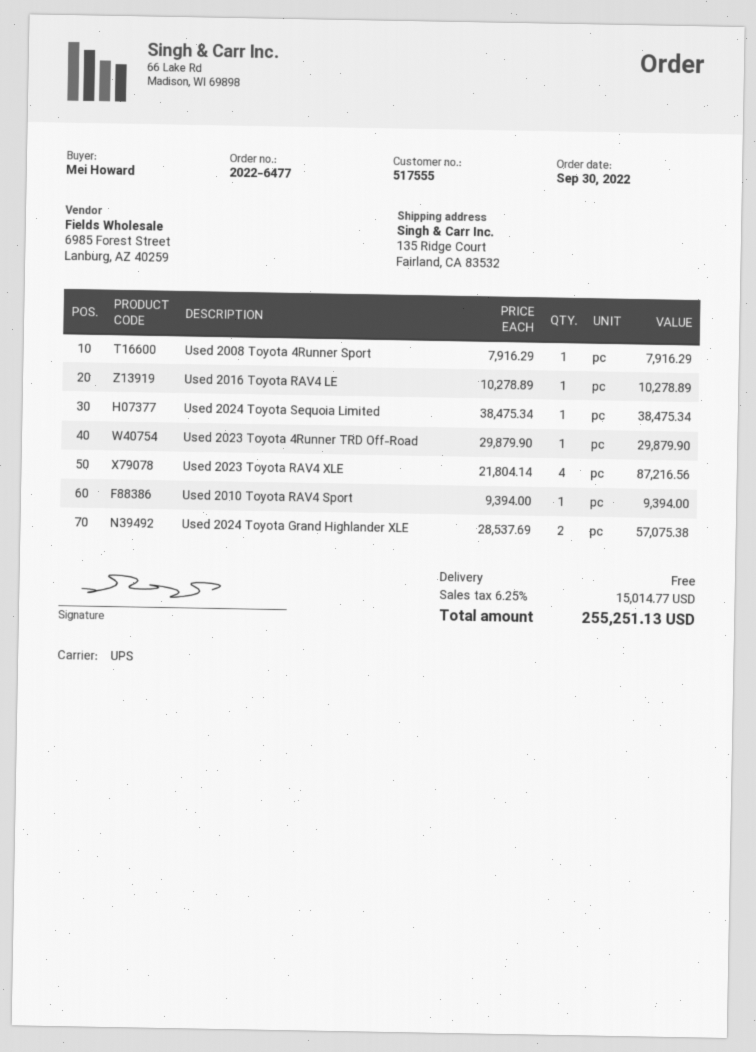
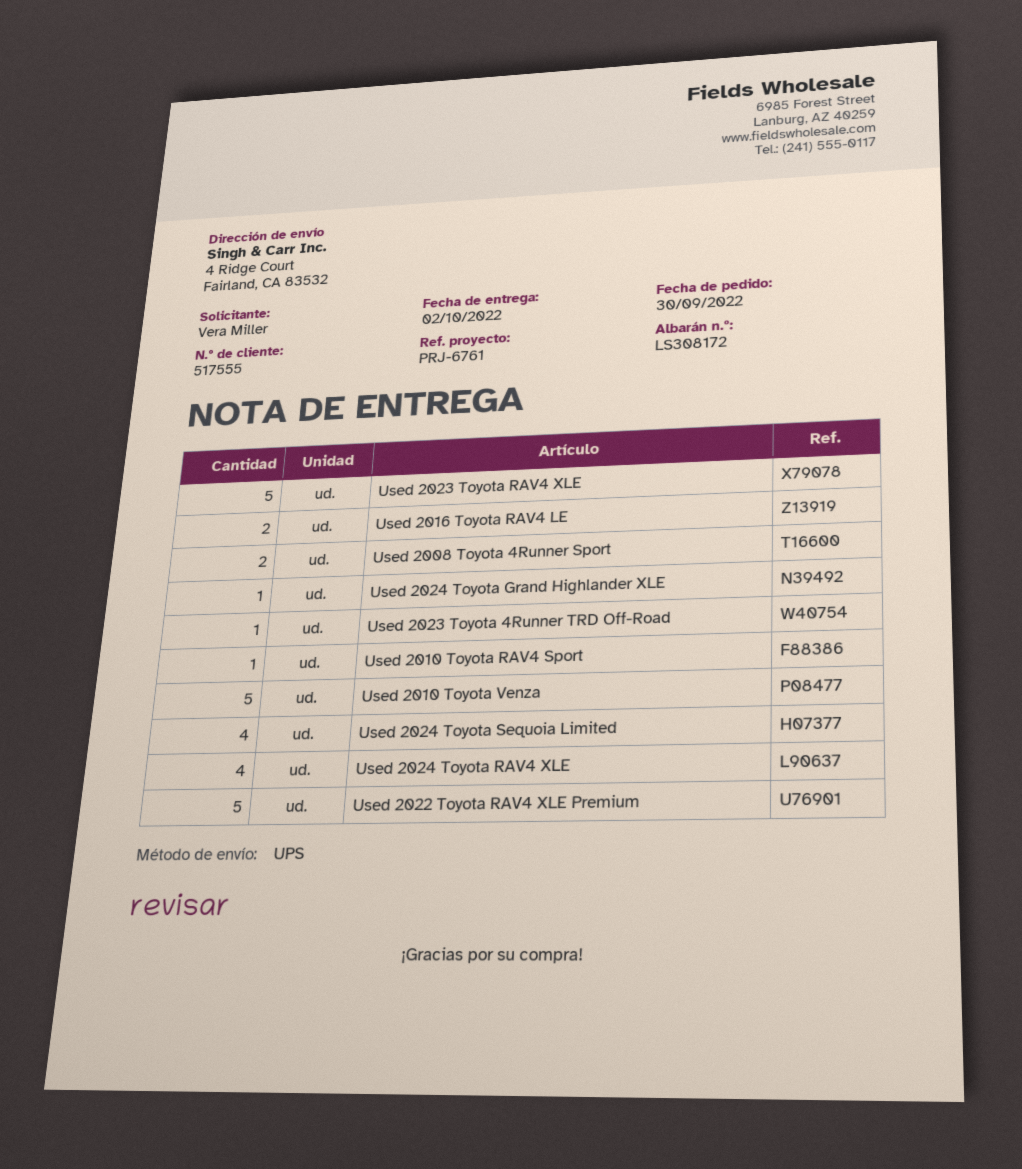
ordered by: Mei Howard -> Vera Miller
ship to: 135 Ridge Court, Fairland, CA 83532 -> 4 Ridge Court, Fairland, CA 83532
Used 2008 Toyota 4Runner Sport: 1 -> 2
Used 2016 Toyota RAV4 LE: 1 -> 2
Used 2024 Toyota Sequoia Limited: 1 -> 4
Used 2023 Toyota RAV4 XLE: 4 -> 5
Used 2024 Toyota Grand Highlander XLE: 2 -> 1
Used 2010 Toyota Venza: none -> 5
Used 2024 Toyota RAV4 XLE: none -> 4
Used 2022 Toyota RAV4 XLE Premium: none -> 5

